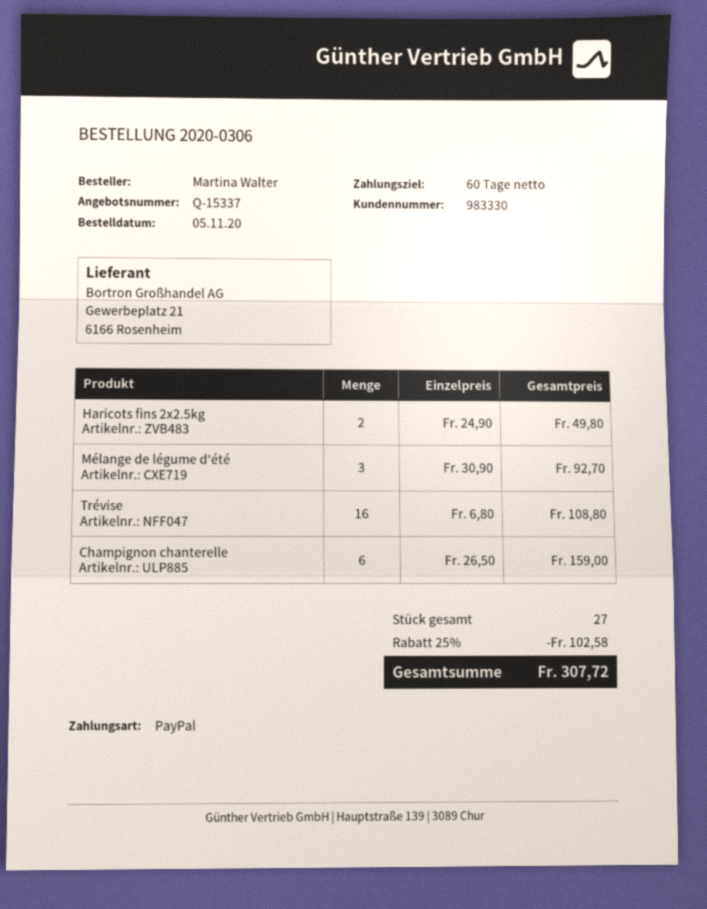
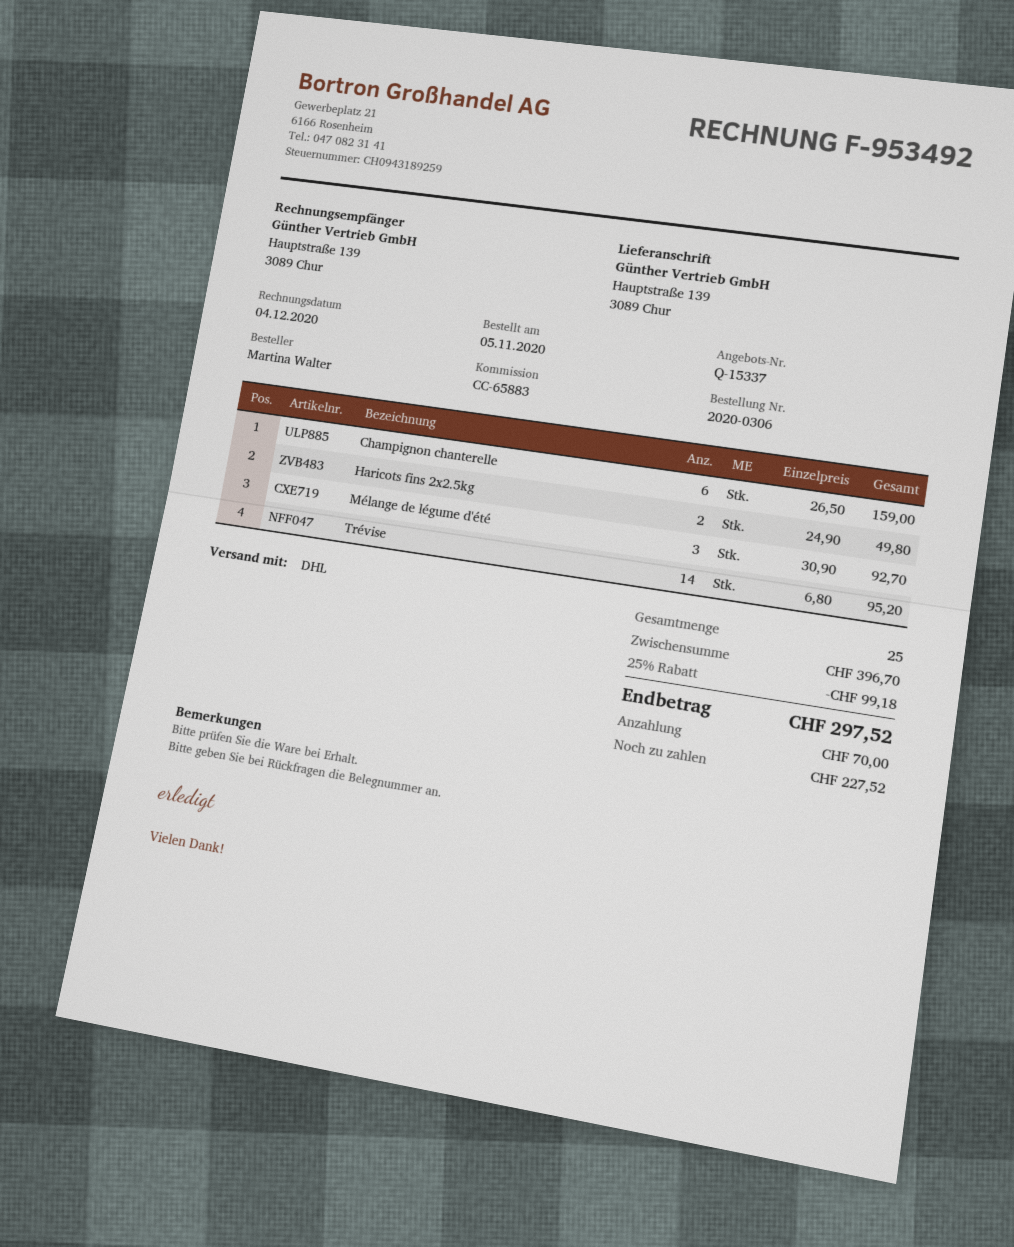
Trévise: 16 x 6.80 = 108.80 -> 14 x 6.80 = 95.20
total quantity: 27 -> 25
discount: 25% = 102.58 -> 25% = 99.18
total: 307.72 -> 297.52

